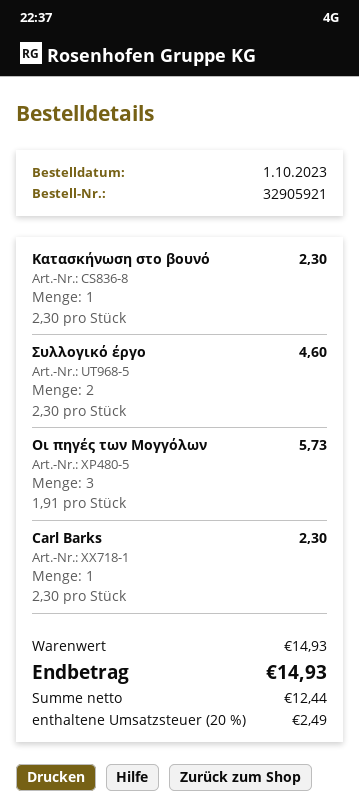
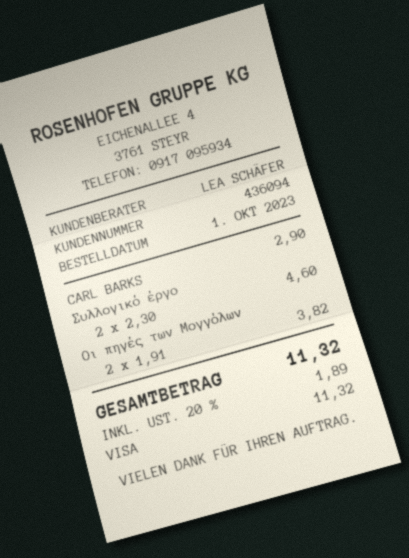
Κατασκήνωση στο βουνό: 1 x 2.30 = 2.30 -> none
Οι πηγές των Μογγόλων: 3 x 1.91 = 5.73 -> 2 x 1.91 = 3.82
Carl Barks: 1 x 2.30 = 2.30 -> 1 x 2.90 = 2.90
tax: 20% = 2.49 -> 20% = 1.89
total: 14.93 -> 11.32

